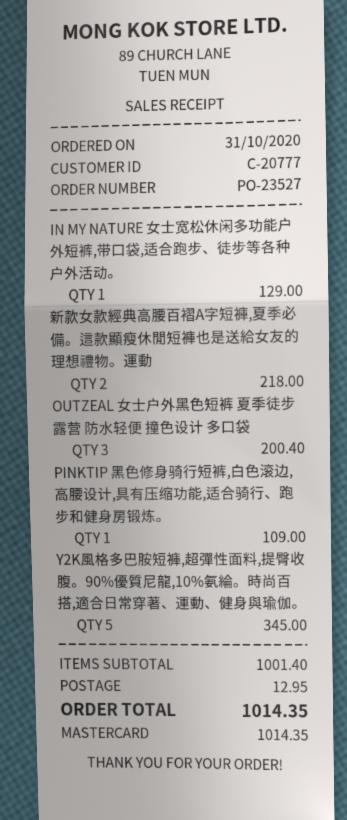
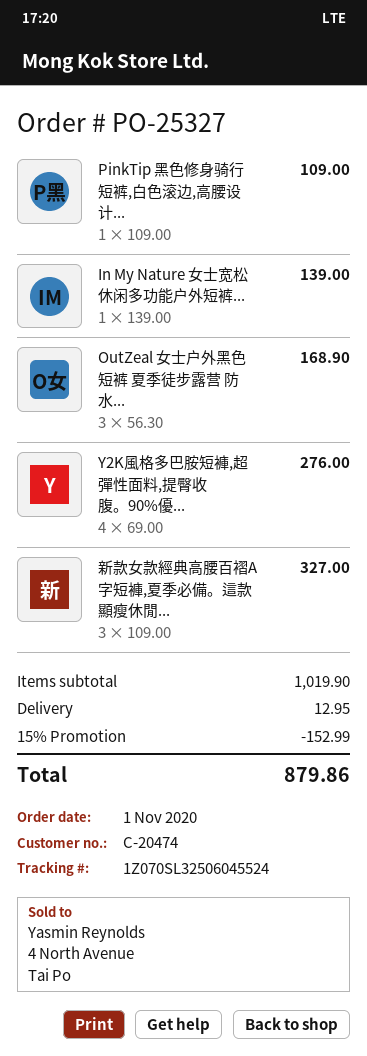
order number: PO-23527 -> PO-25327
order date: 2020-10-31 -> 2020-11-01
customer number: C-20777 -> C-20474
IN MY NATURE 女士宽松休闲多功能户外短裤,带口袋,适合跑步、徒步等各种户外活动。: 1 for 129.00 -> 1 for 139.00
新款女款經典高腰百褶A字短褲,夏季必備。這款顯瘦休閒短褲也是送給女友的理想禮物。運動: 2 for 218.00 -> 3 for 327.00
OUTZEAL 女士户外黑色短裤 夏季徒步露营 防水轻便 撞色设计 多口袋: 3 for 200.40 -> 3 for 168.90
Y2K風格多巴胺短褲,超彈性面料,提臀收腹。90%優質尼龍,10%氨綸。時尚百搭,適合日常穿著、運動、健身與瑜伽。: 5 for 345.00 -> 4 for 276.00
subtotal: 1001.40 -> 1019.90
discount: none -> 15% = 152.99
total: 1014.35 -> 879.86

